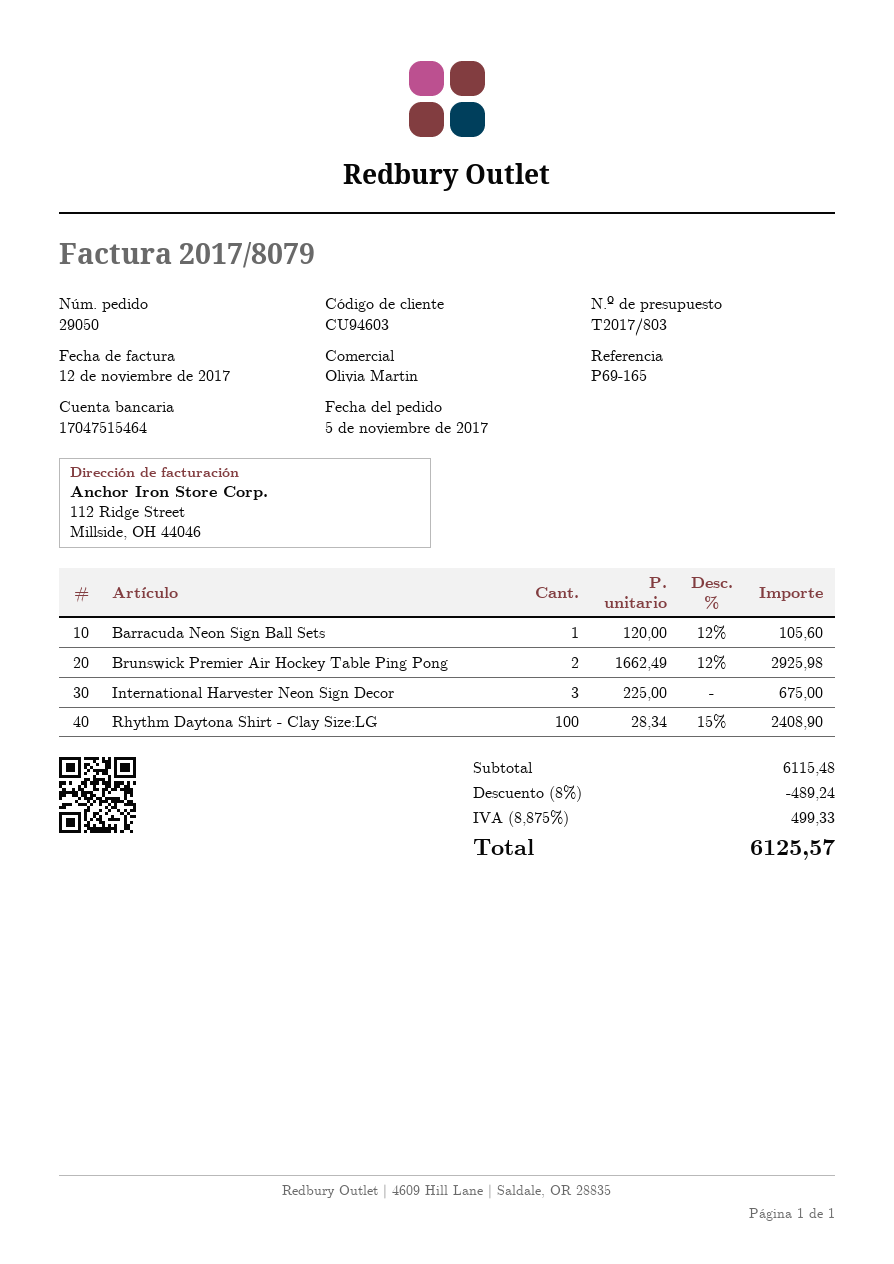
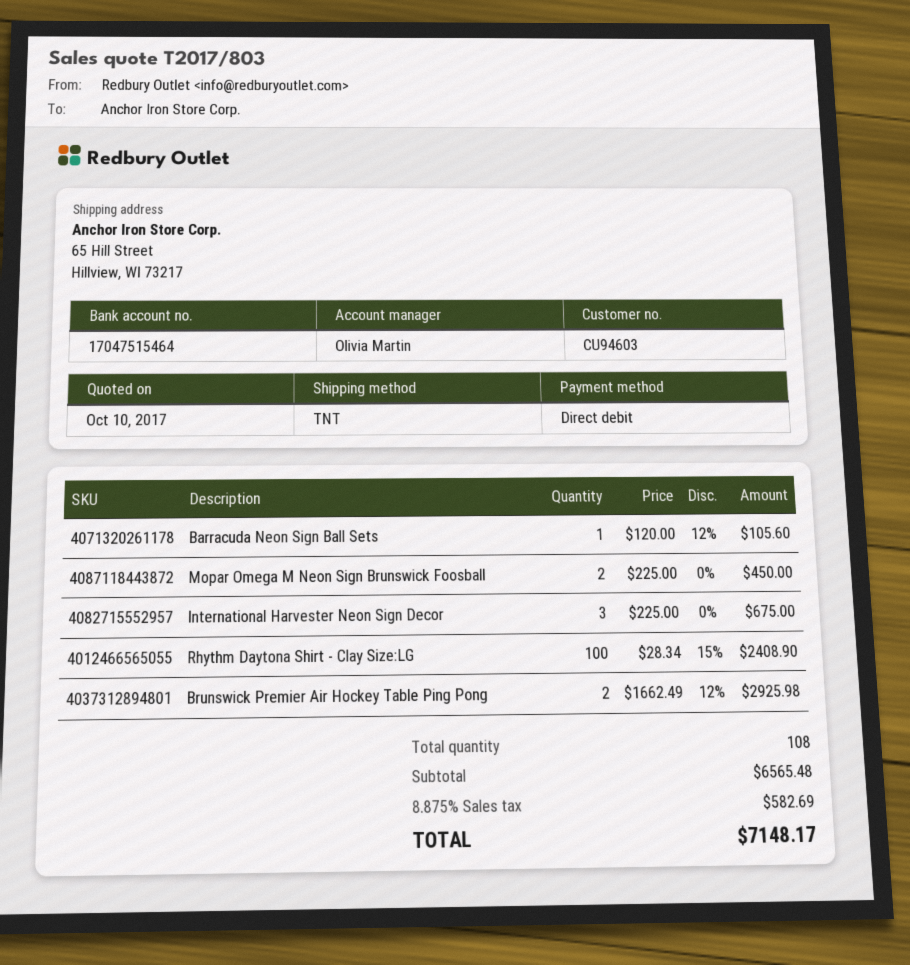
Mopar Omega M Neon Sign Brunswick Foosball: none -> 2 x 225.00 = 450.00
subtotal: 6115.48 -> 6565.48
discount: 8% = 489.24 -> none
tax: 8.875% = 499.33 -> 8.875% = 582.69
total: 6125.57 -> 7148.17

